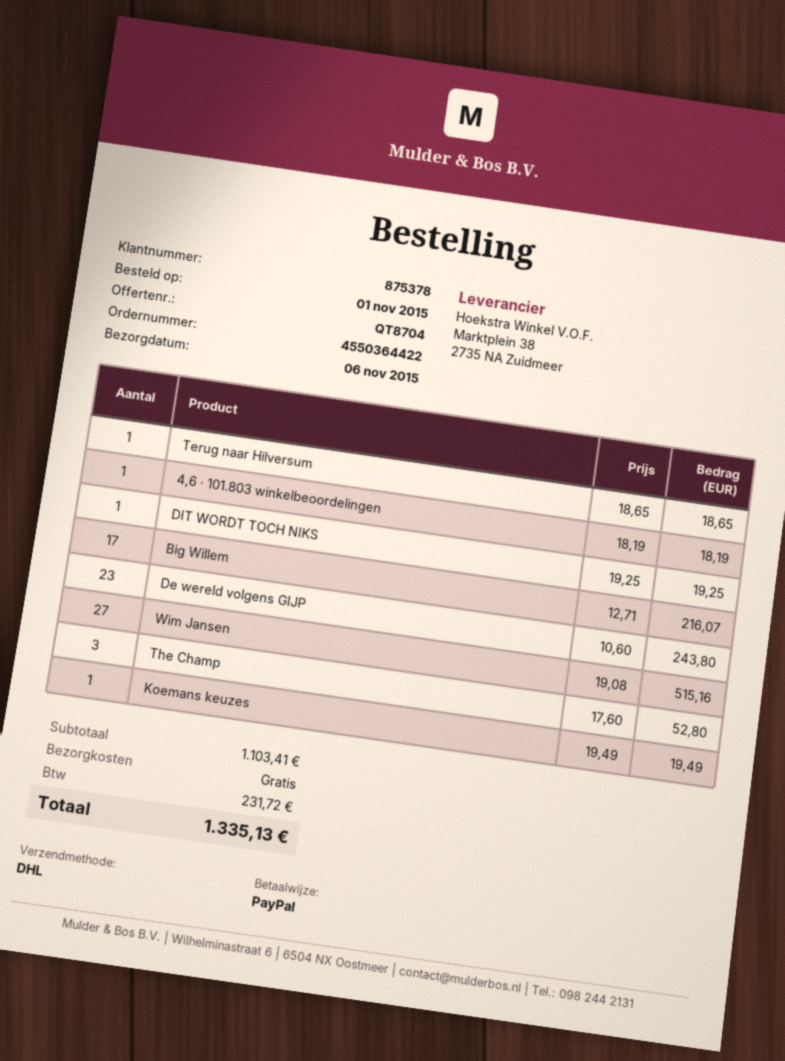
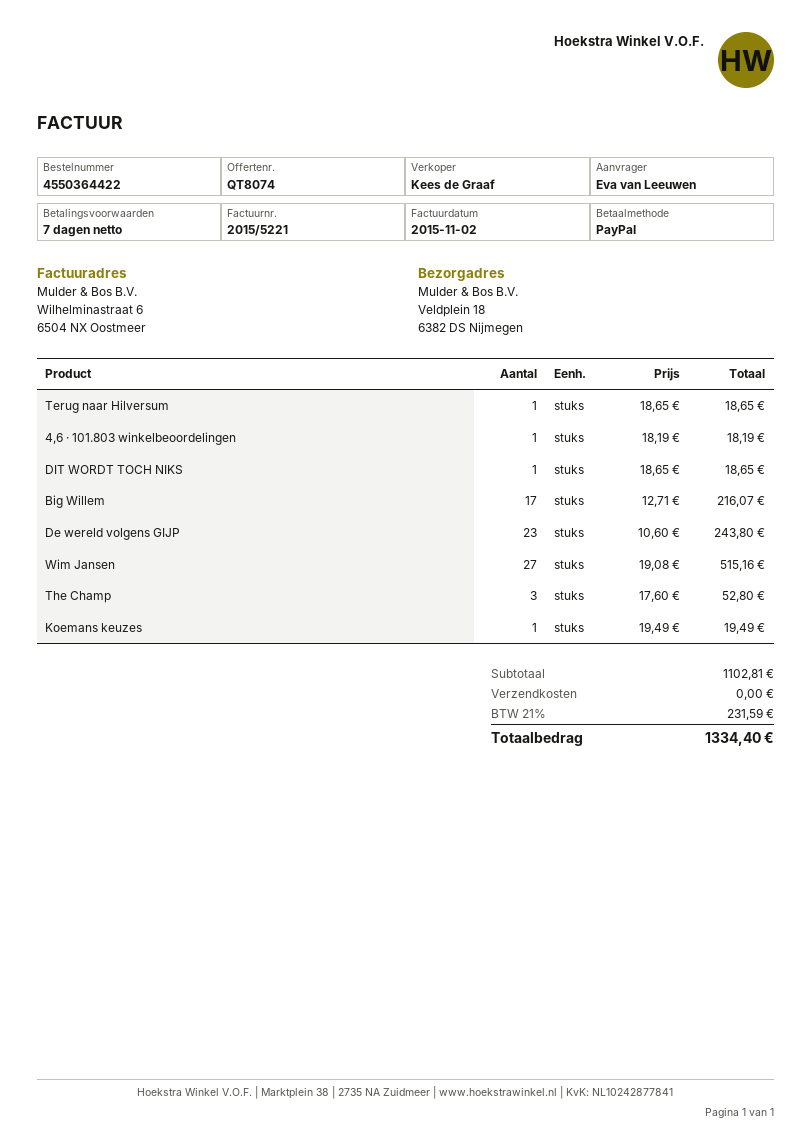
quote number: QT8704 -> QT8074
DIT WORDT TOCH NIKS: 1 x 19.25 = 19.25 -> 1 x 18.65 = 18.65
subtotal: 1103.41 -> 1102.81
tax: 231.72 -> 231.59
total: 1335.13 -> 1334.40

